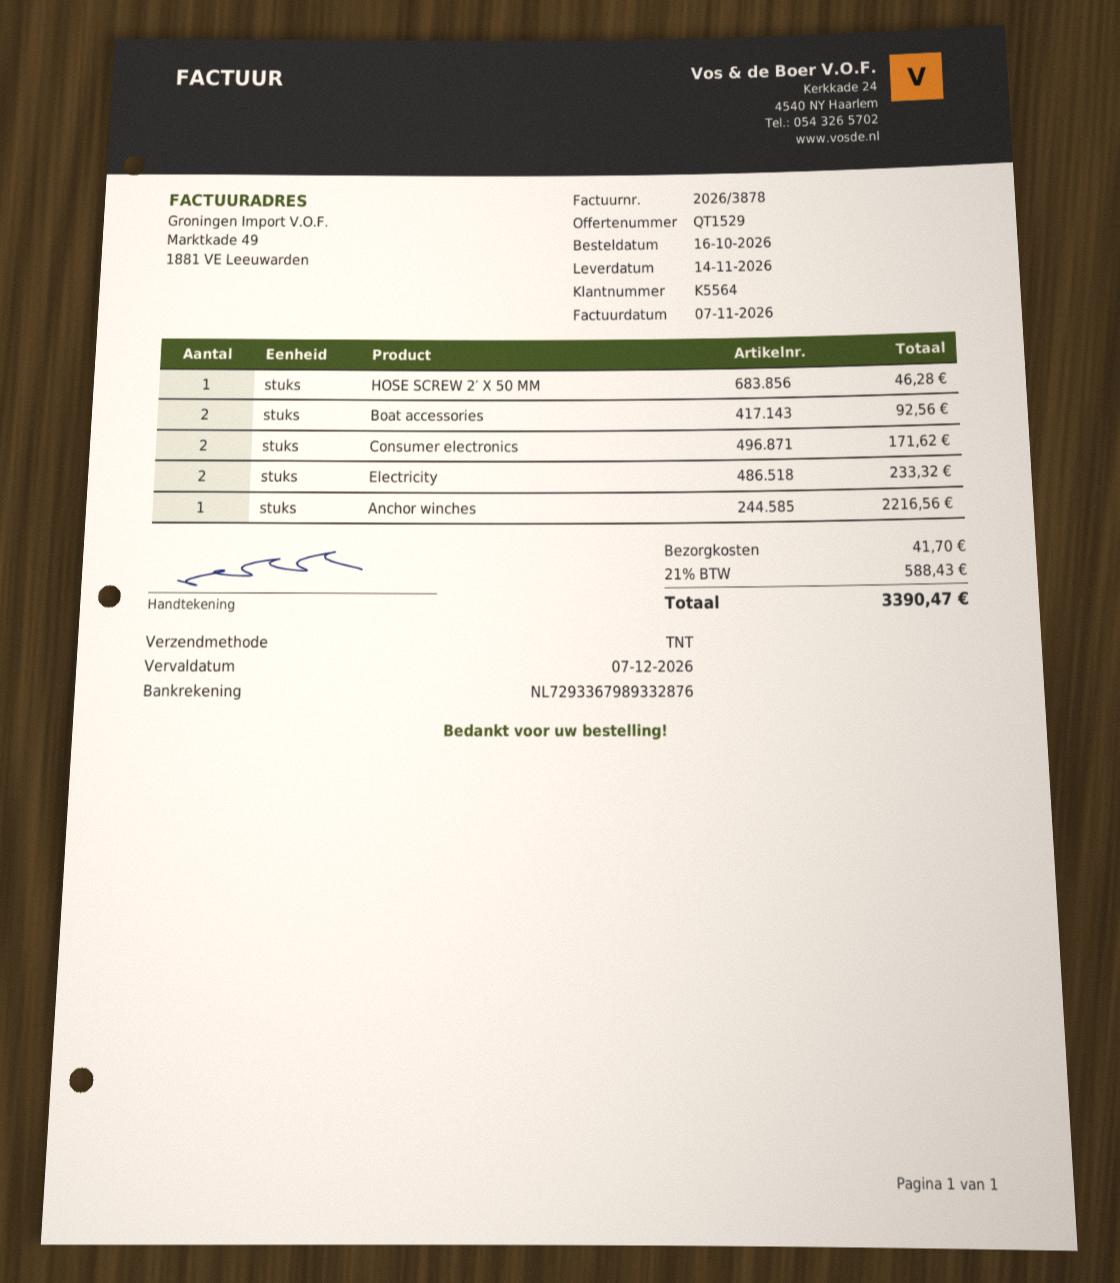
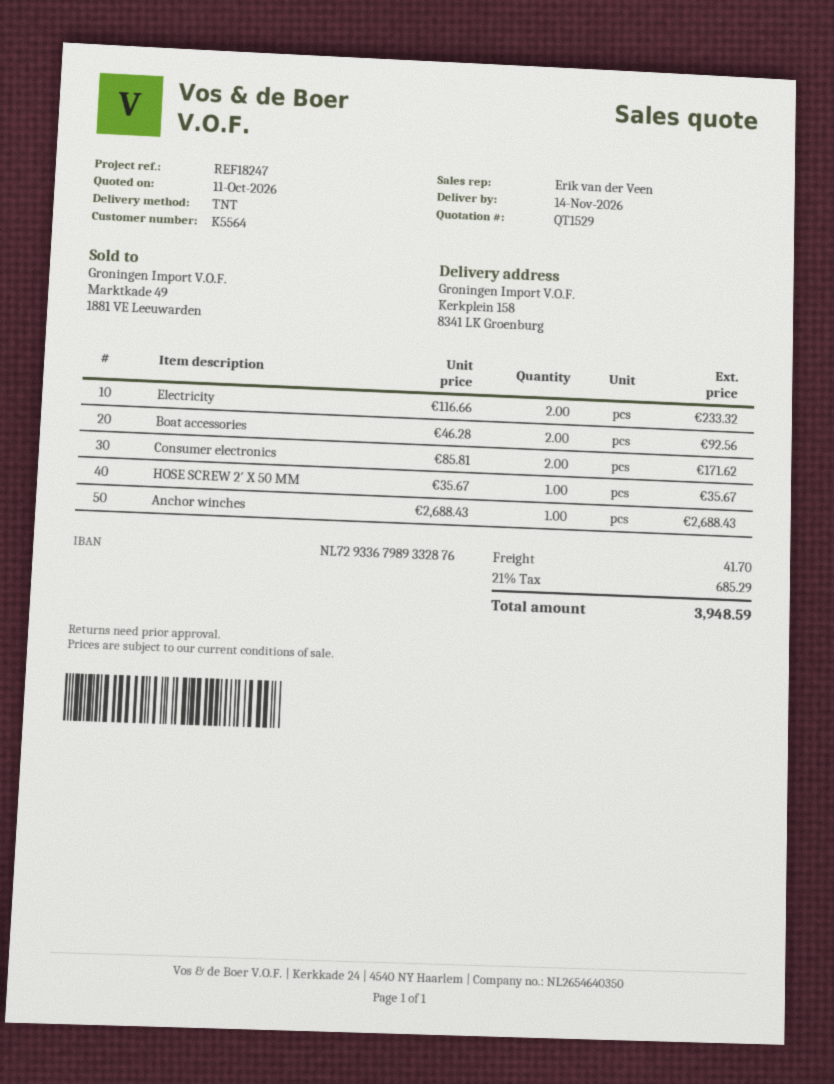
HOSE SCREW 2′ X 50 MM: 1 for 46.28 -> 1 for 35.67
Anchor winches: 1 for 2216.56 -> 1 for 2688.43
tax: 21% = 588.43 -> 21% = 685.29
total: 3390.47 -> 3948.59

